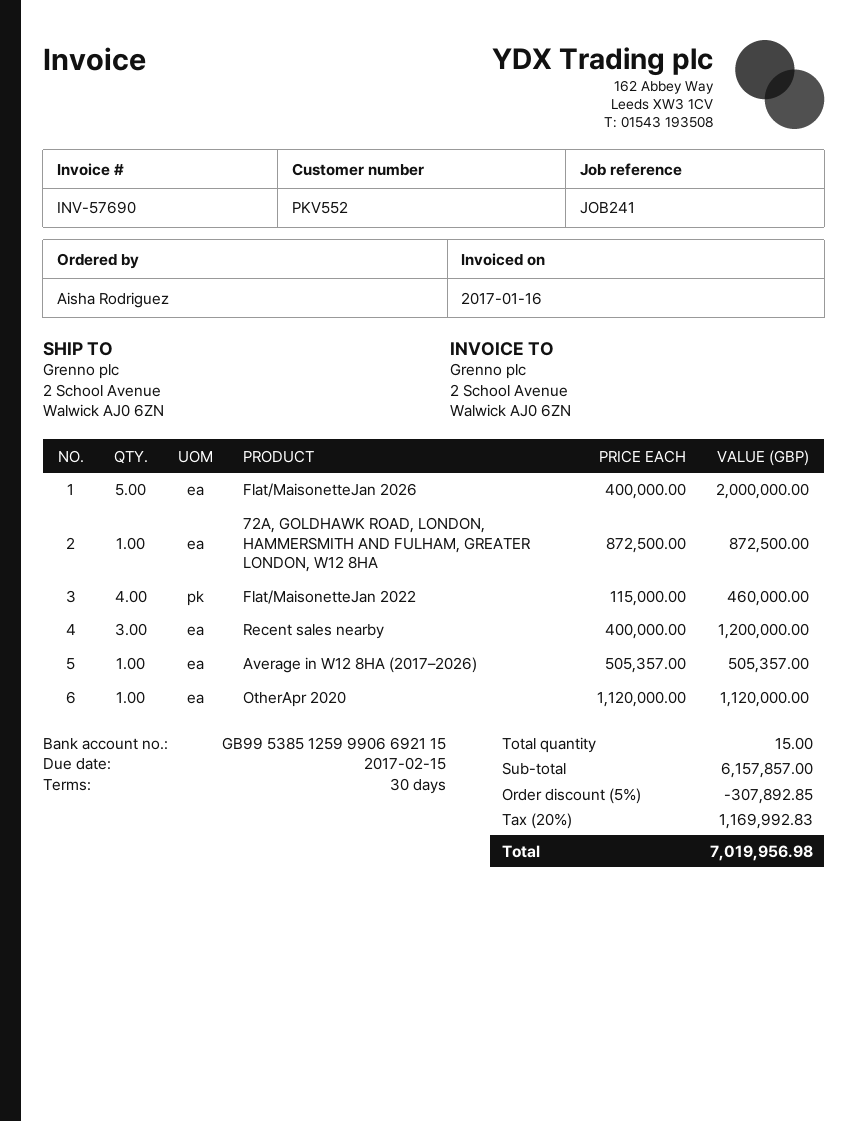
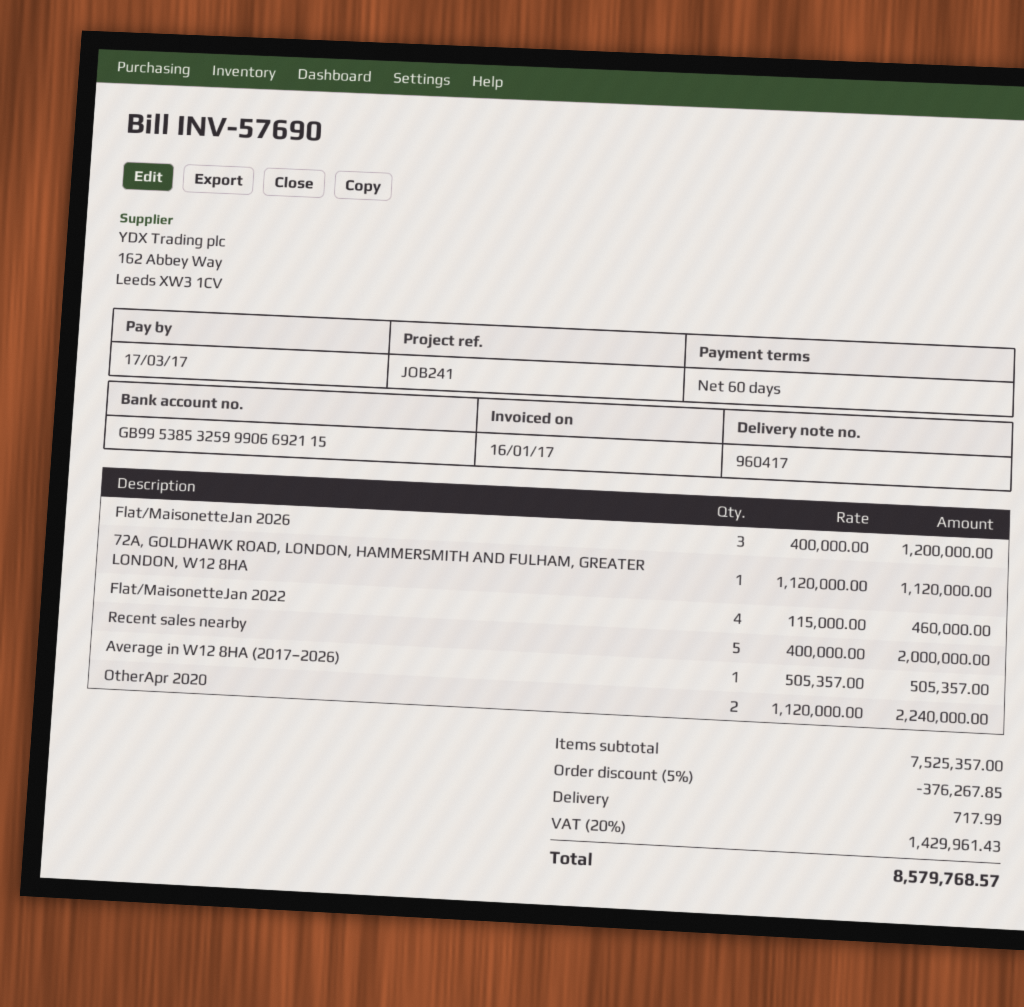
payment terms: 30 days -> 60 days
due date: 2017-02-15 -> 2017-03-17
bank account: GB99538512599906692115 -> GB99538532599906692115
Flat/MaisonetteJan 2026: 5 x 400000.00 = 2000000.00 -> 3 x 400000.00 = 1200000.00
72A, GOLDHAWK ROAD, LONDON, HAMMERSMITH AND FULHAM, GREATER LONDON, W12 8HA: 1 x 872500.00 = 872500.00 -> 1 x 1120000.00 = 1120000.00
Recent sales nearby: 3 x 400000.00 = 1200000.00 -> 5 x 400000.00 = 2000000.00
OtherApr 2020: 1 x 1120000.00 = 1120000.00 -> 2 x 1120000.00 = 2240000.00
subtotal: 6157857.00 -> 7525357.00
discount: 5% = 307892.85 -> 5% = 376267.85
shipping: none -> 717.99
tax: 20% = 1169992.83 -> 20% = 1429961.43
total: 7019956.98 -> 8579768.57

